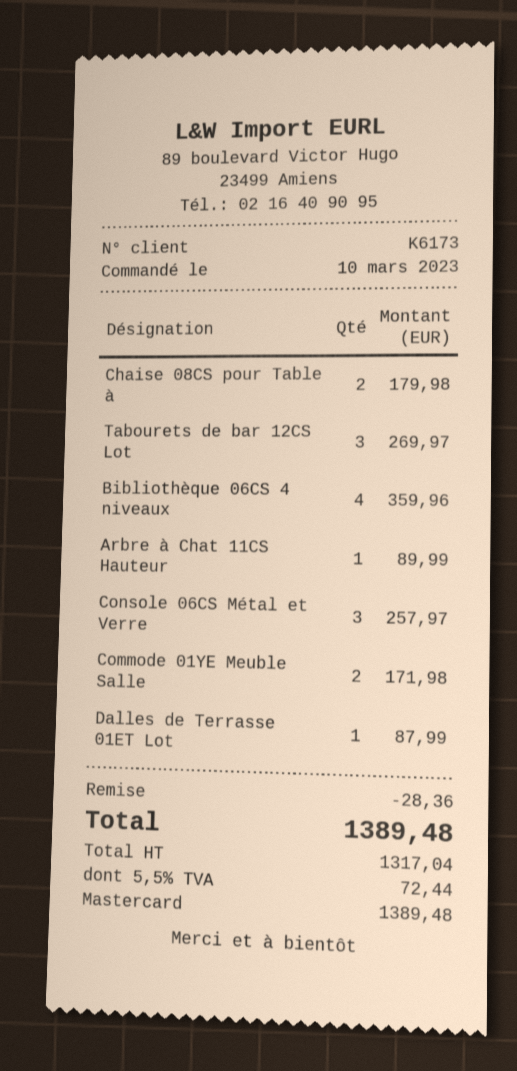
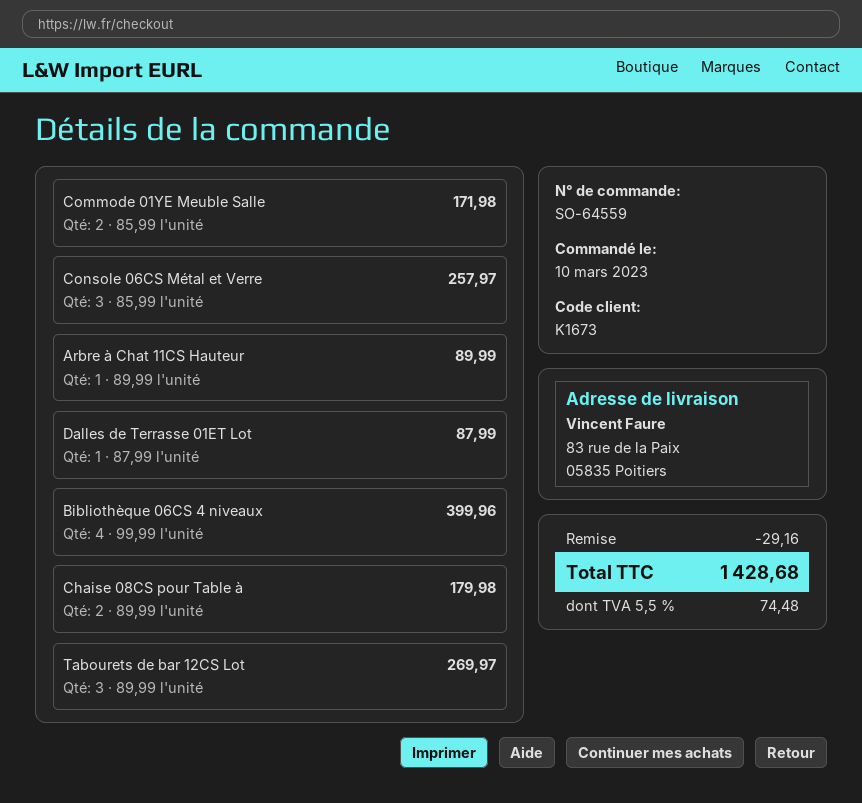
customer number: K6173 -> K1673
Bibliothèque 06CS 4 niveaux: 4 for 359.96 -> 4 for 399.96
discount: 28.36 -> 29.16
tax: 5.5% = 72.44 -> 5.5% = 74.48
total: 1389.48 -> 1428.68

